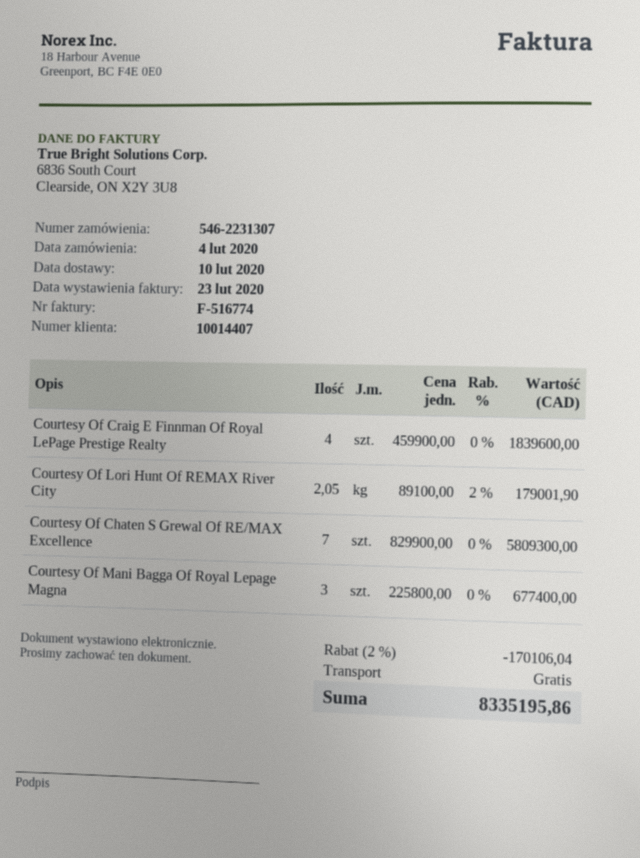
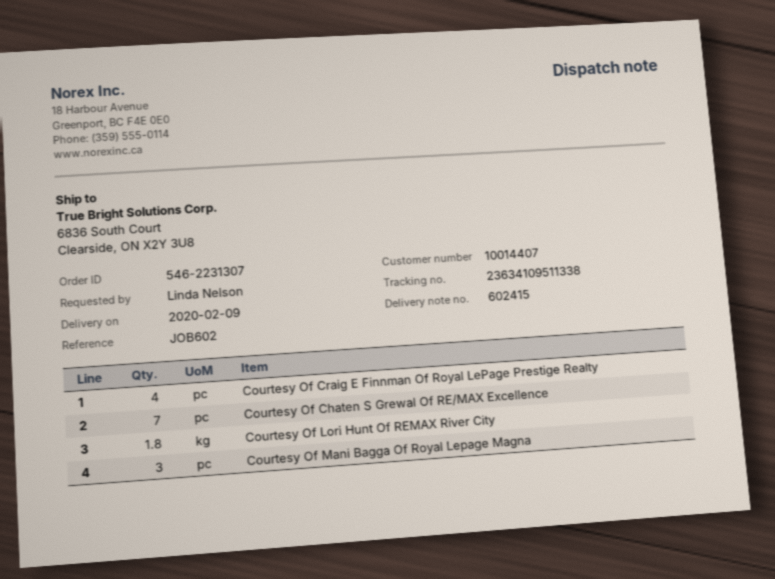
delivery date: 2020-02-10 -> 2020-02-09
Courtesy Of Lori Hunt Of REMAX River City: 2.05 -> 1.8

